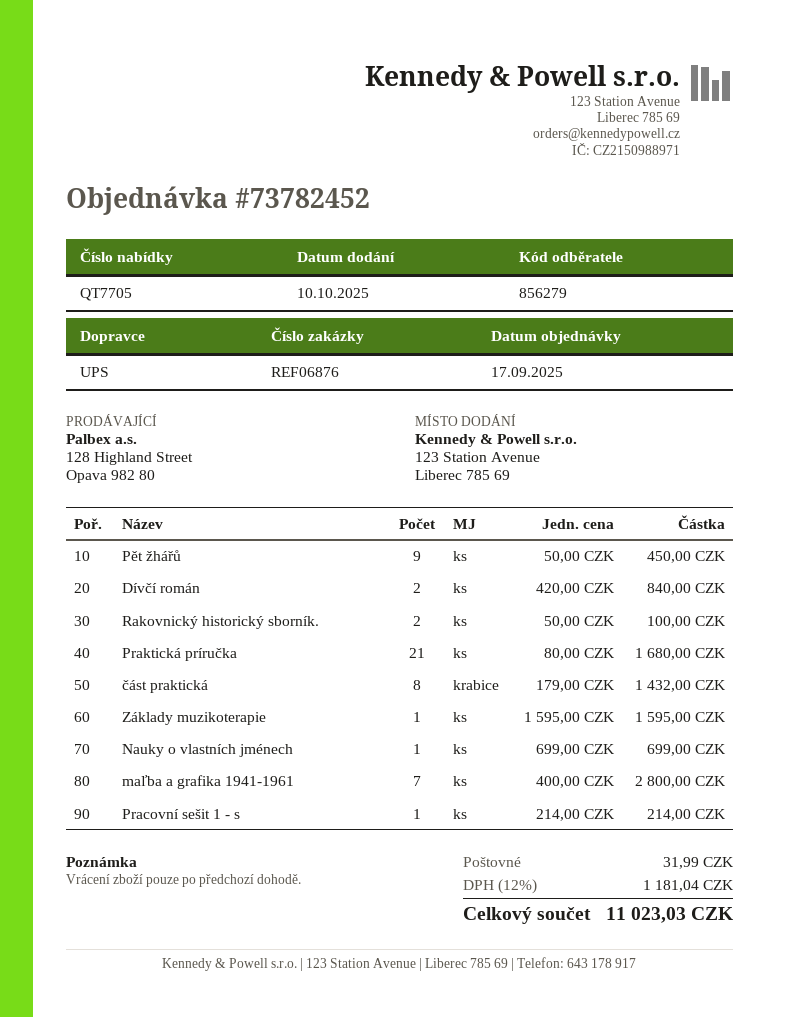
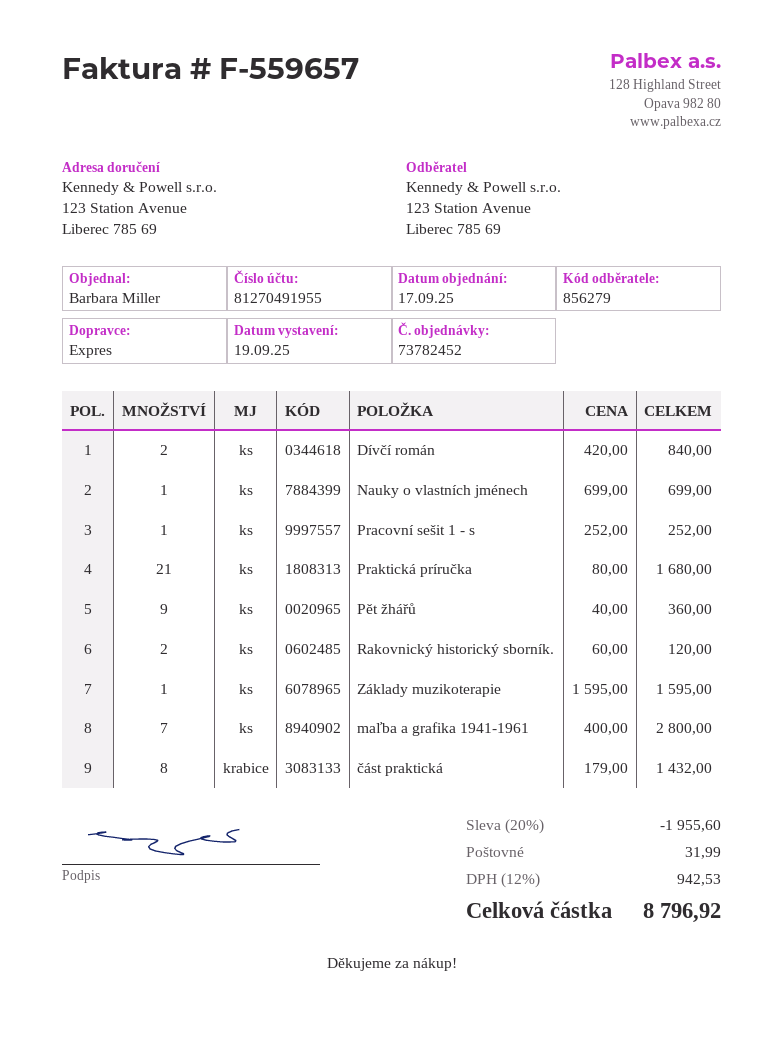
shipping method: UPS -> express
Pět žhářů: 9 x 50.00 = 450.00 -> 9 x 40.00 = 360.00
Rakovnický historický sborník.: 2 x 50.00 = 100.00 -> 2 x 60.00 = 120.00
Pracovní sešit 1 - s: 1 x 214.00 = 214.00 -> 1 x 252.00 = 252.00
discount: none -> 20% = 1955.60
tax: 12% = 1181.04 -> 12% = 942.53
total: 11023.03 -> 8796.92

